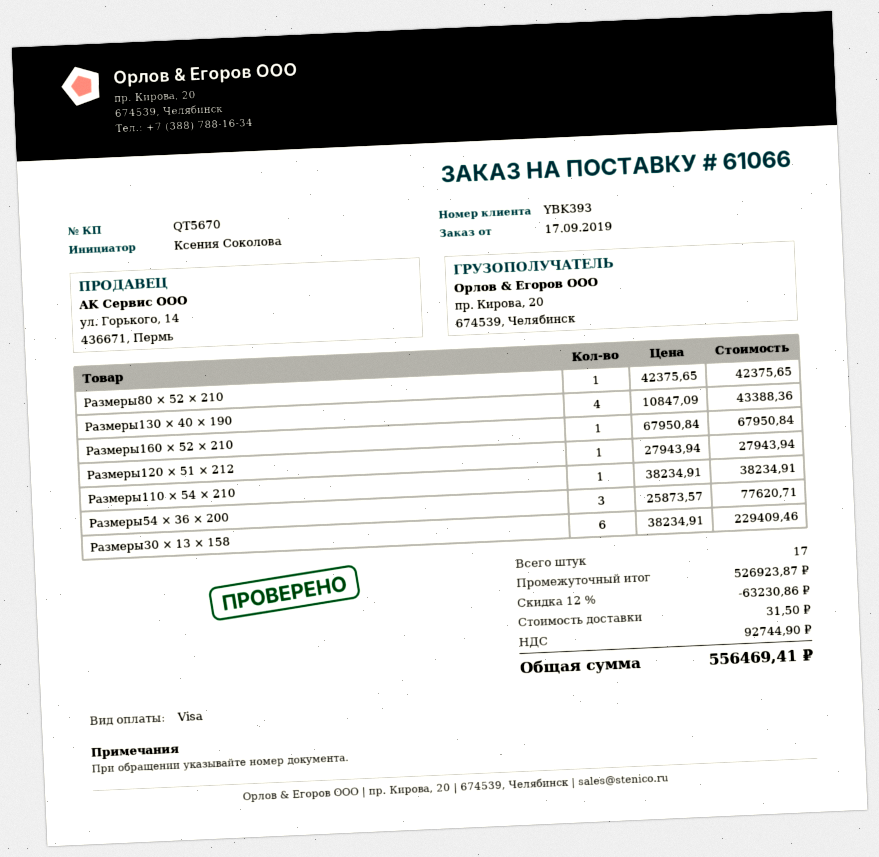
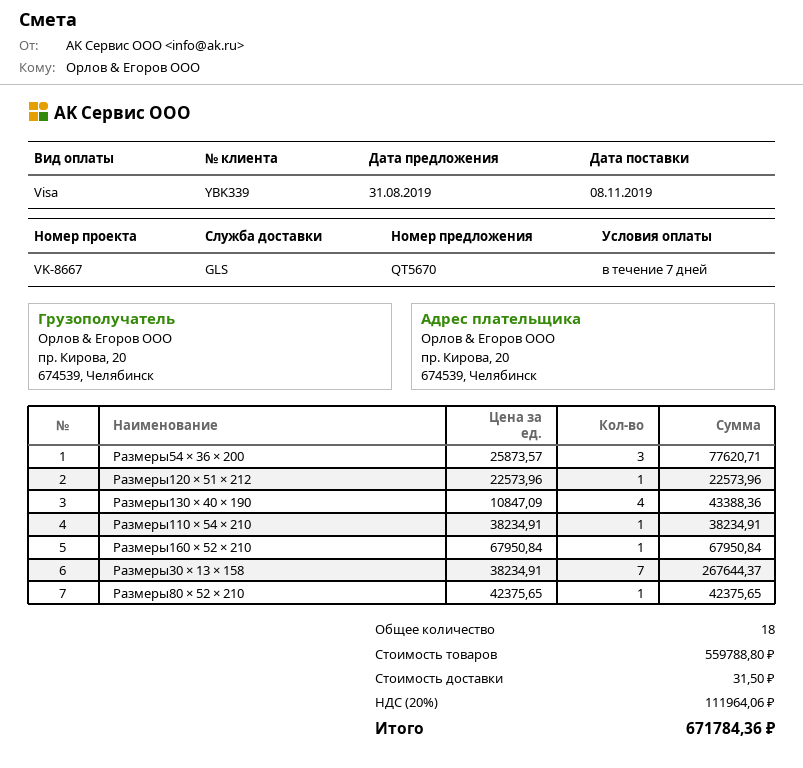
customer number: YBK393 -> YBK339
Размеры120 × 51 × 212: 1 x 27943.94 = 27943.94 -> 1 x 22573.96 = 22573.96
Размеры30 × 13 × 158: 6 x 38234.91 = 229409.46 -> 7 x 38234.91 = 267644.37
total quantity: 17 -> 18
subtotal: 526923.87 -> 559788.80
discount: 12% = 63230.86 -> none
tax: 92744.90 -> 111964.06
total: 556469.41 -> 671784.36

